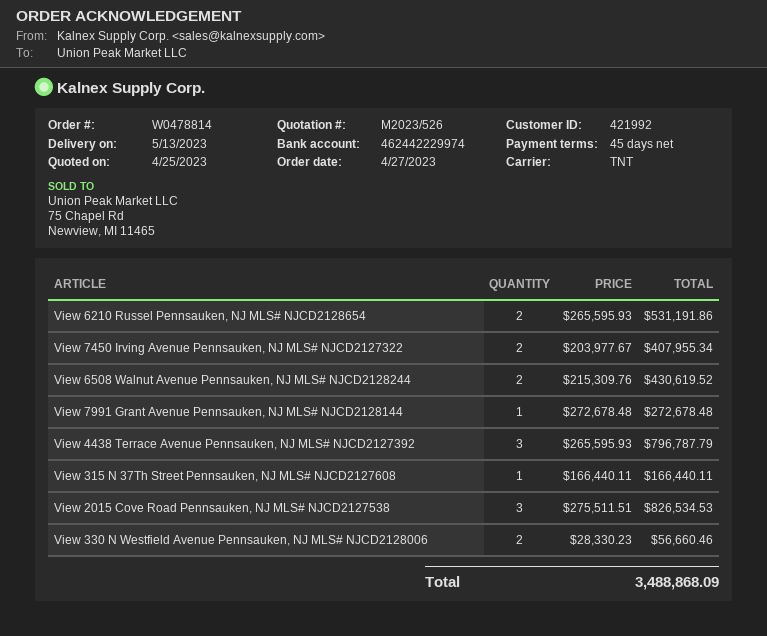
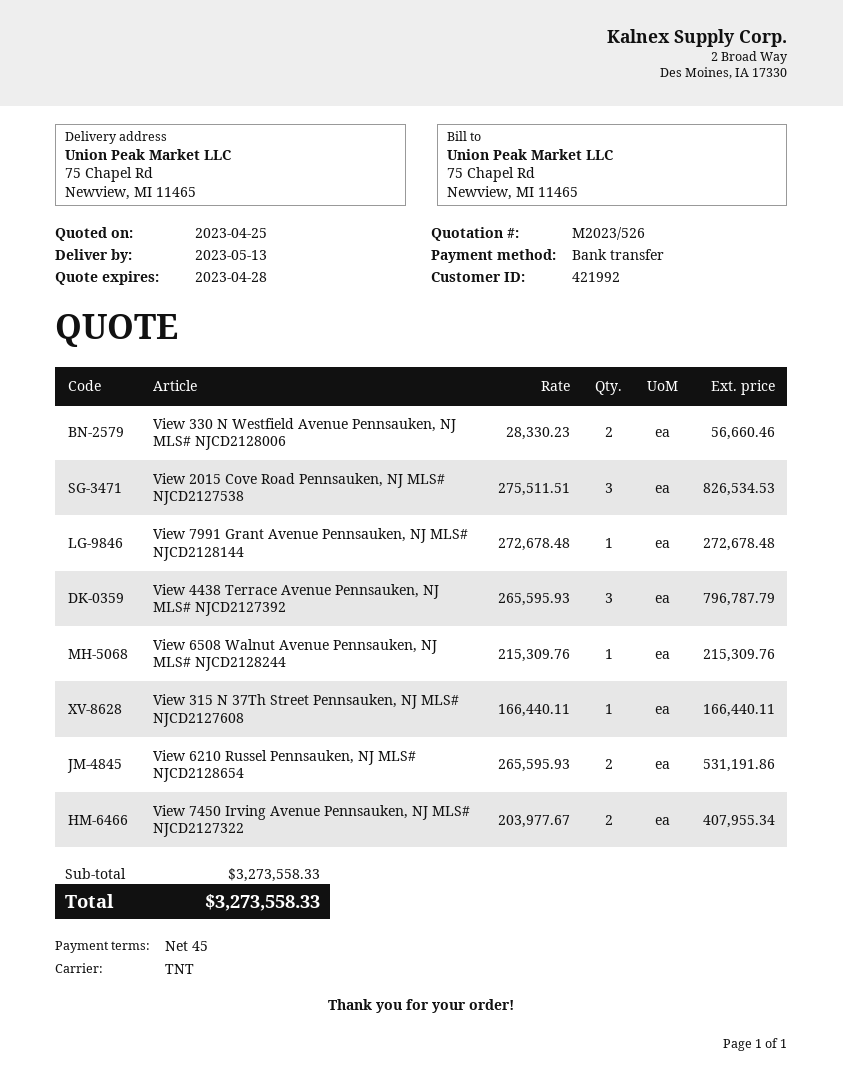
View 6508 Walnut Avenue Pennsauken, NJ MLS# NJCD2128244: 2 x 215309.76 = 430619.52 -> 1 x 215309.76 = 215309.76
total: 3488868.09 -> 3273558.33

